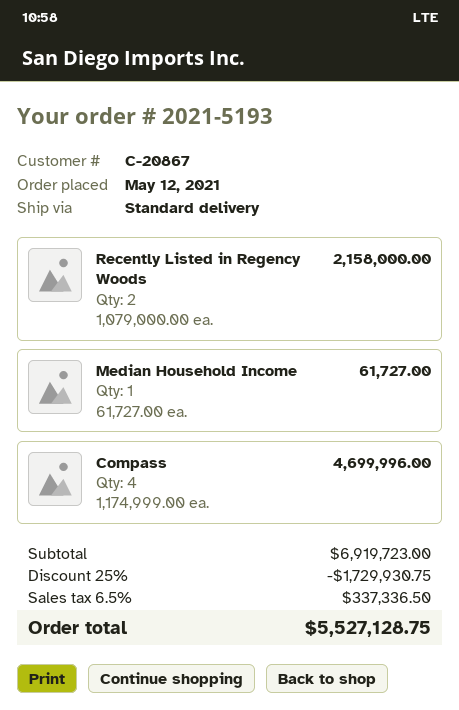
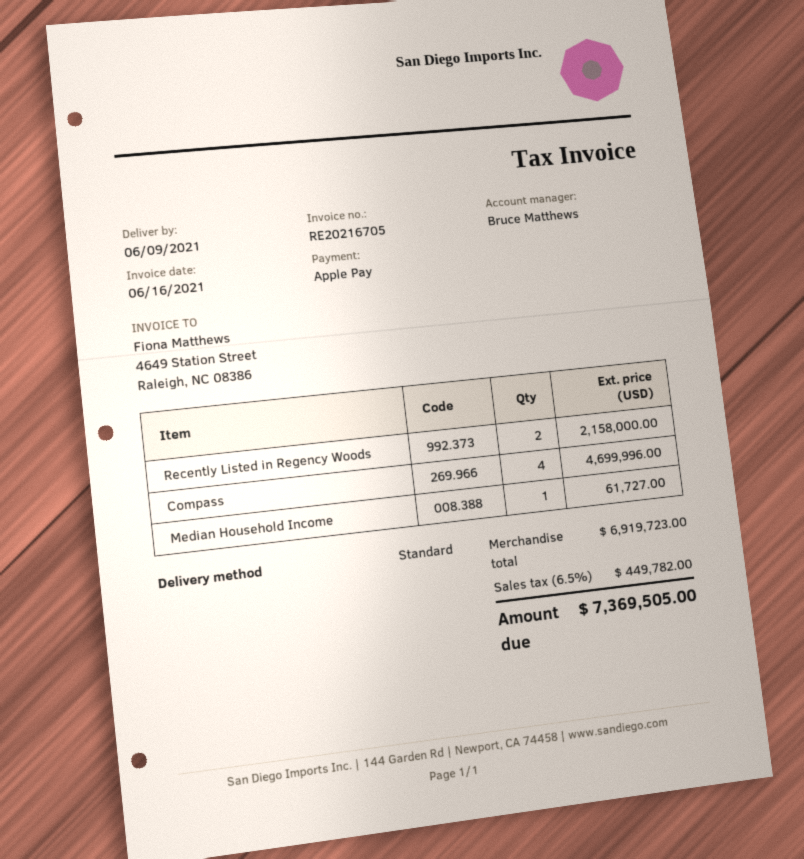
discount: 25% = 1729930.75 -> none
tax: 6.5% = 337336.50 -> 6.5% = 449782.00
total: 5527128.75 -> 7369505.00

